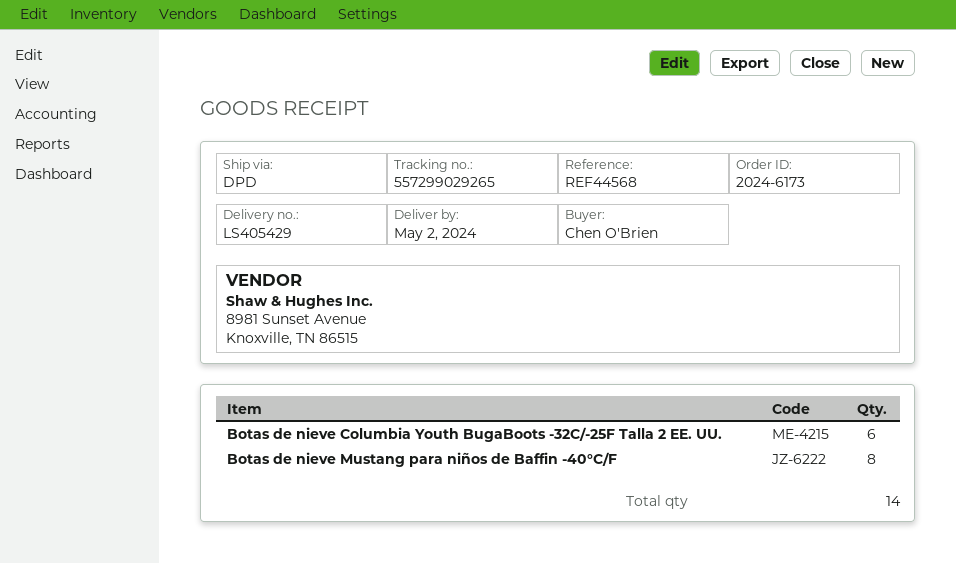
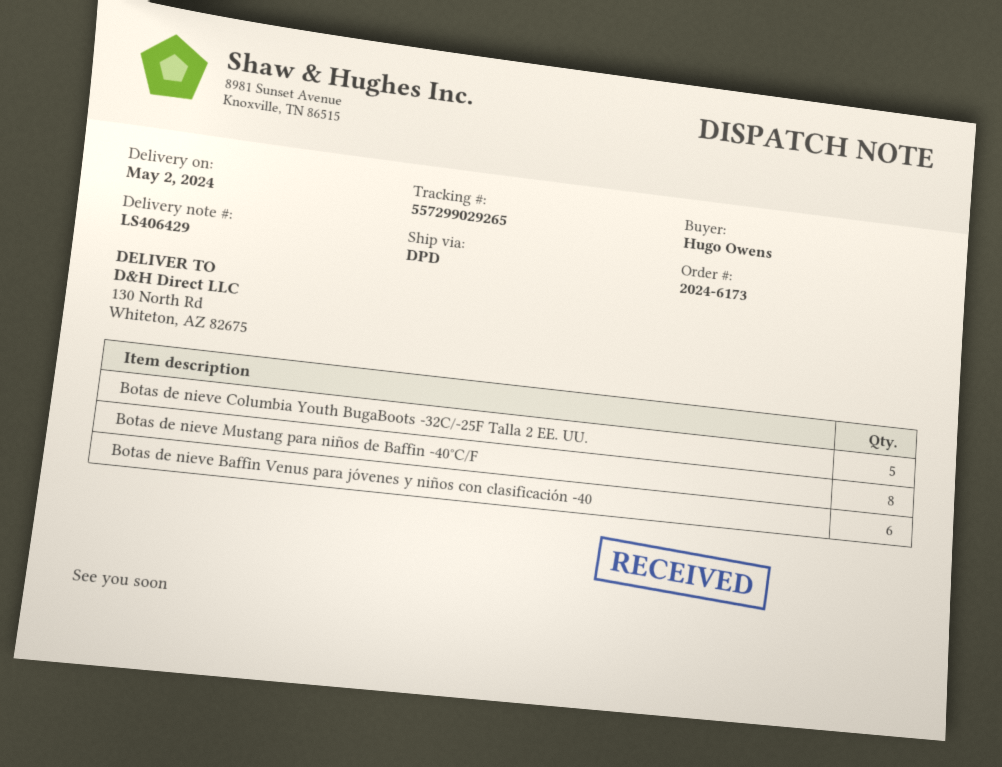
delivery note number: LS405429 -> LS406429
ordered by: Chen O'Brien -> Hugo Owens
Botas de nieve Columbia Youth BugaBoots -32C/-25F Talla 2 EE. UU.: 6 -> 5
Botas de nieve Baffin Venus para jóvenes y niños con clasificación -40: none -> 6

